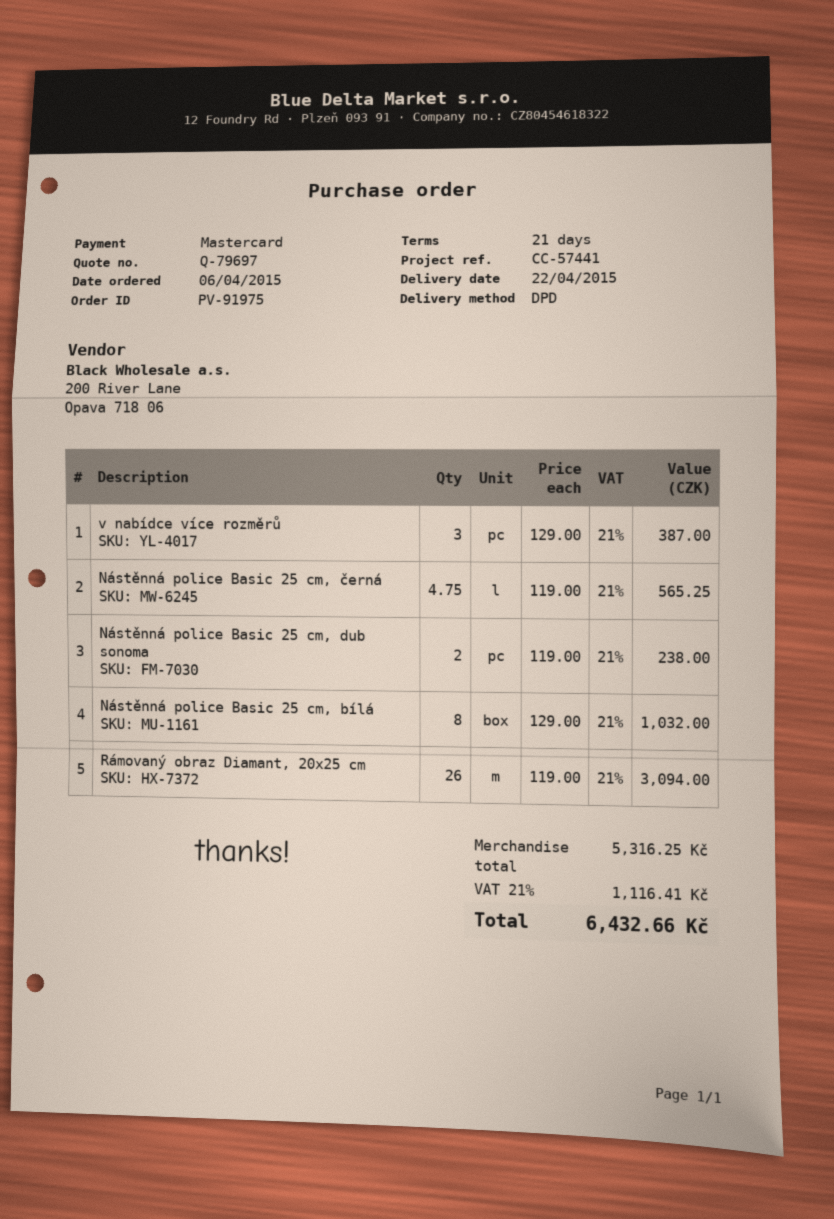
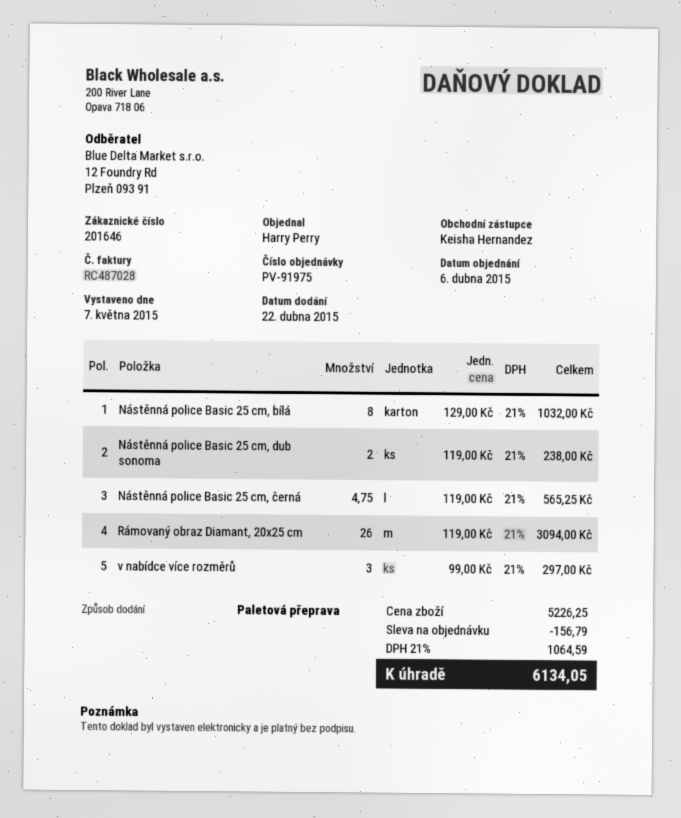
shipping method: DPD -> pallet freight
v nabídce více rozměrů: 3 x 129.00 = 387.00 -> 3 x 99.00 = 297.00
subtotal: 5316.25 -> 5226.25
discount: none -> 156.79
tax: 21% = 1116.41 -> 21% = 1064.59
total: 6432.66 -> 6134.05

